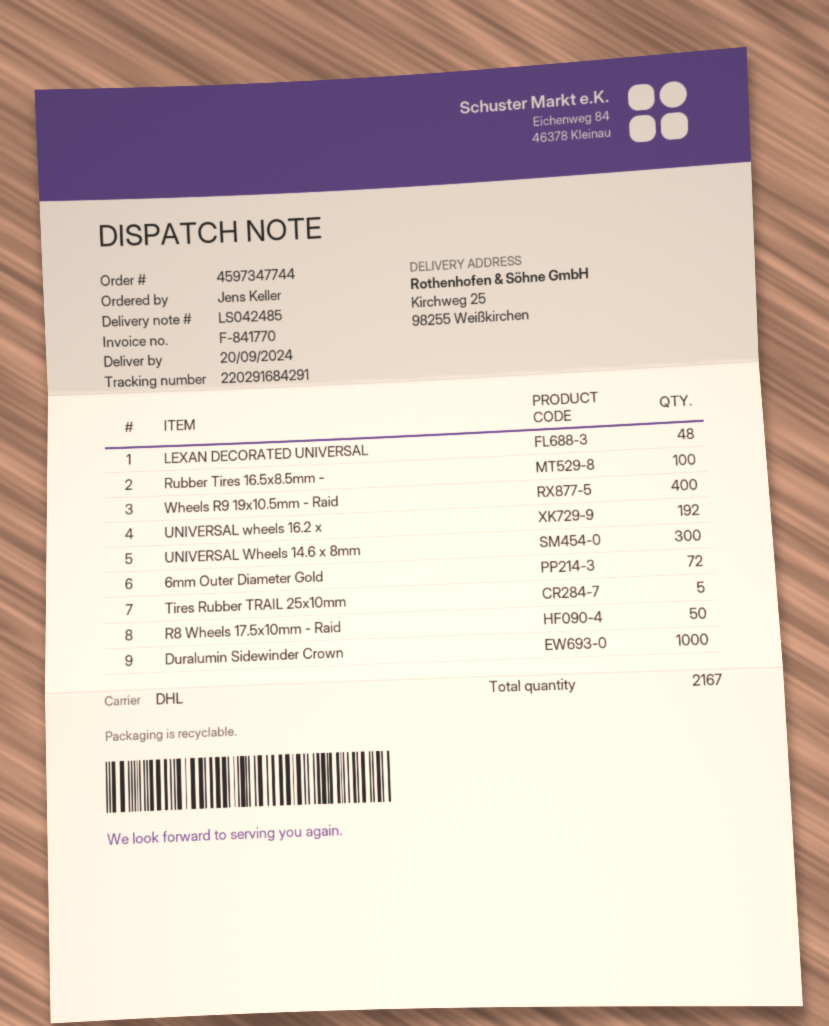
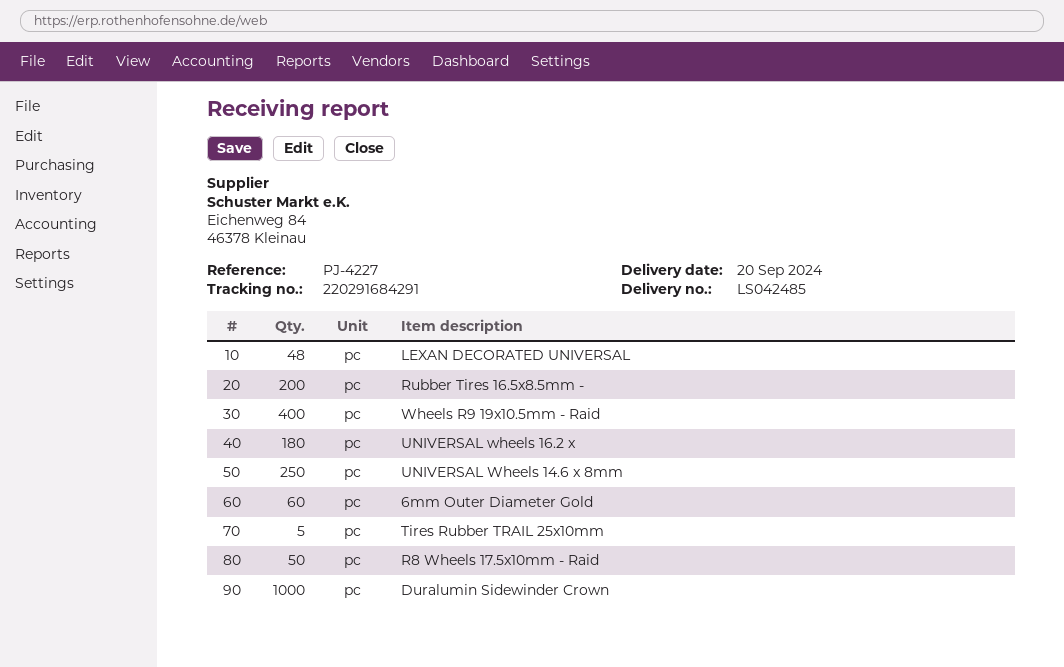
Rubber Tires 16.5x8.5mm -: 100 -> 200
UNIVERSAL wheels 16.2 x: 192 -> 180
UNIVERSAL Wheels 14.6 x 8mm: 300 -> 250
6mm Outer Diameter Gold: 72 -> 60

